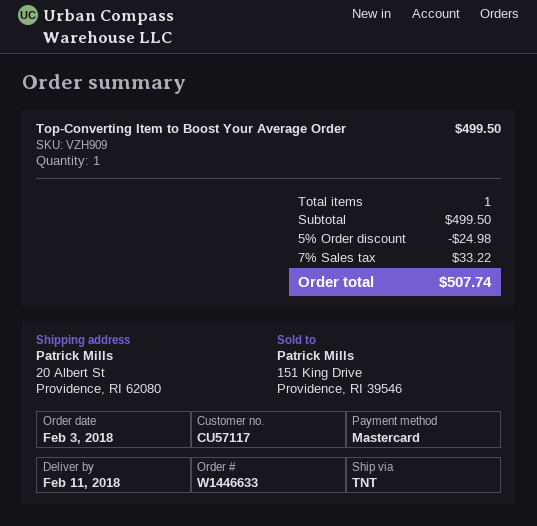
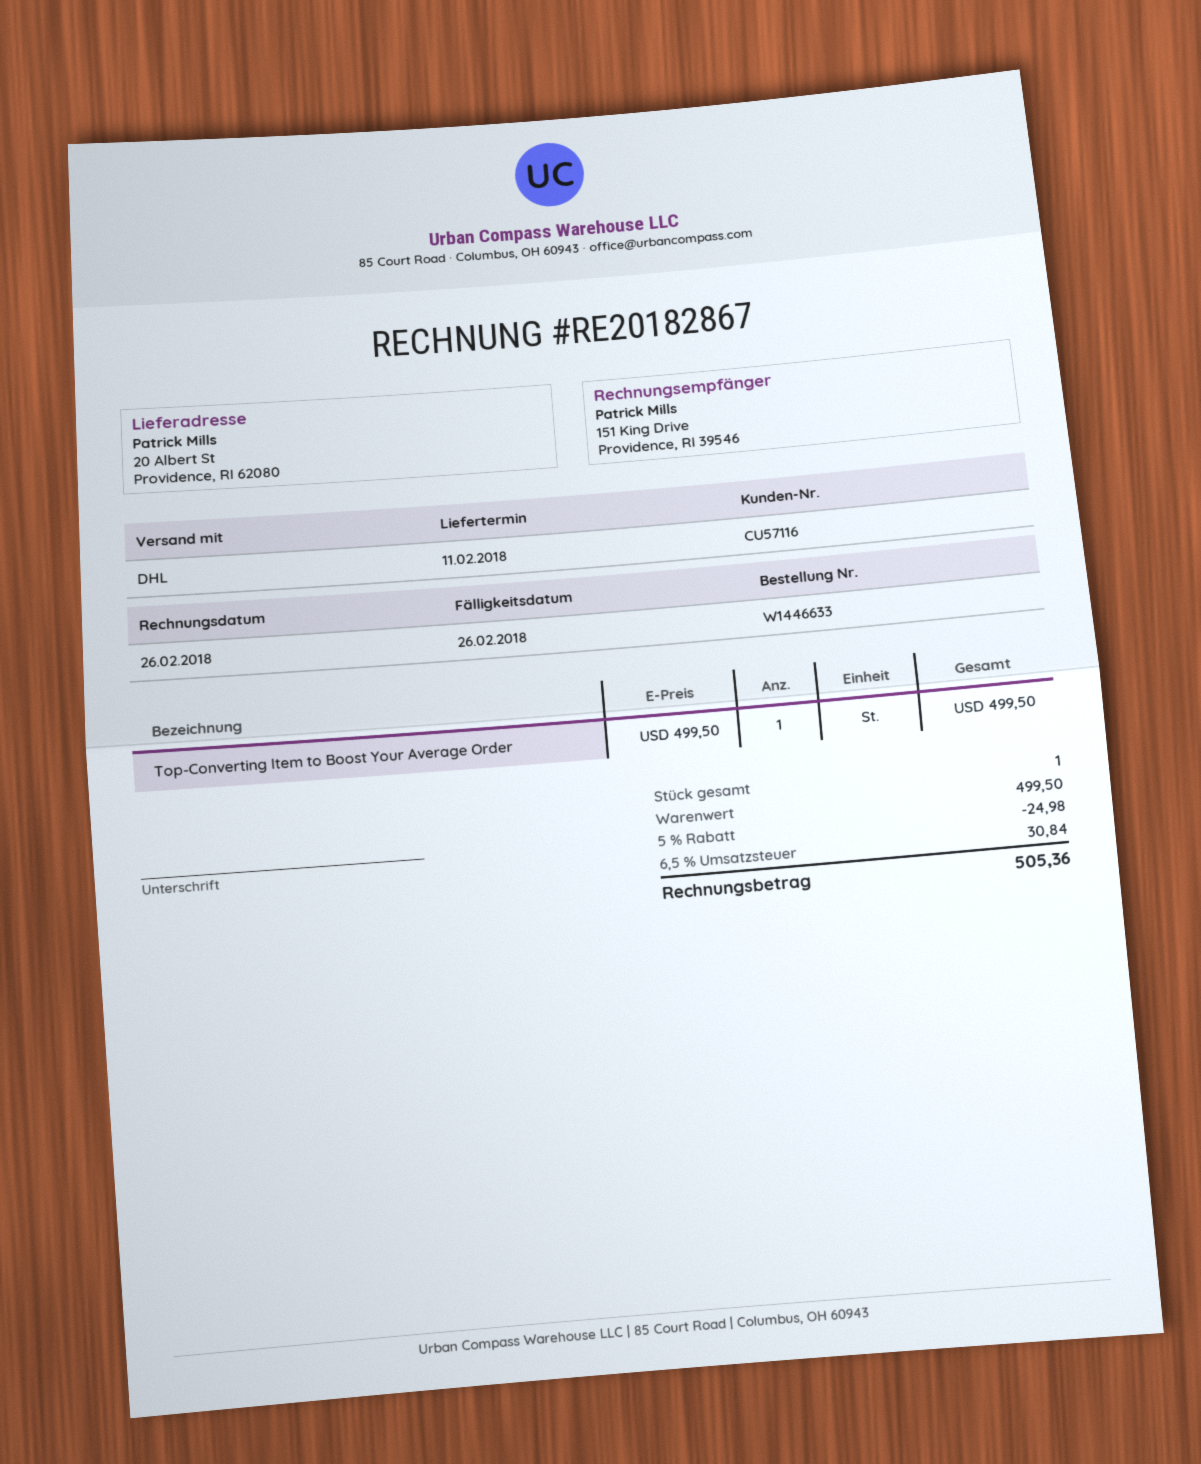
customer number: CU57117 -> CU57116
shipping method: TNT -> DHL
tax: 7% = 33.22 -> 6.5% = 30.84
total: 507.74 -> 505.36

